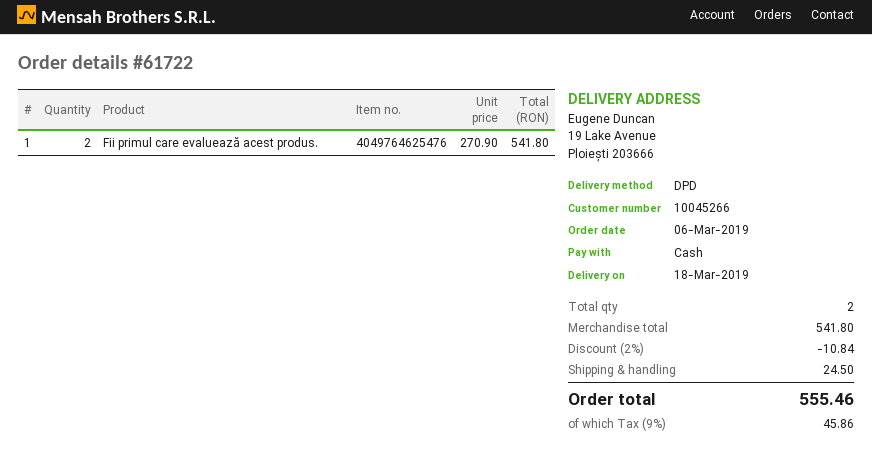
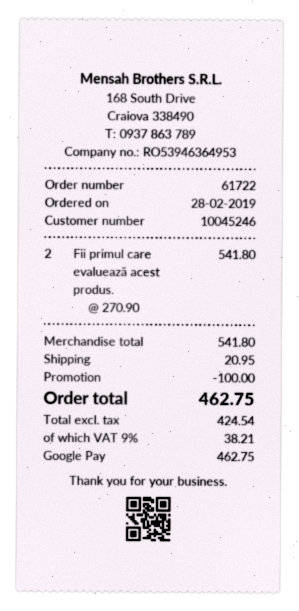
order date: 2019-03-06 -> 2019-02-28
customer number: 10045266 -> 10045246
payment method: cash -> Google Pay
discount: 10.84 -> 100.00
shipping: 24.50 -> 20.95
tax: 9% = 45.86 -> 9% = 38.21
total: 555.46 -> 462.75

